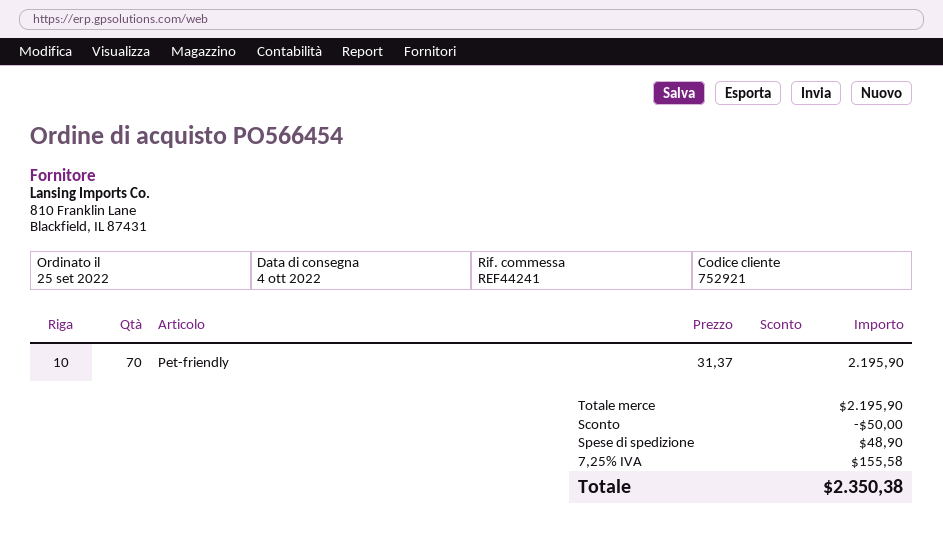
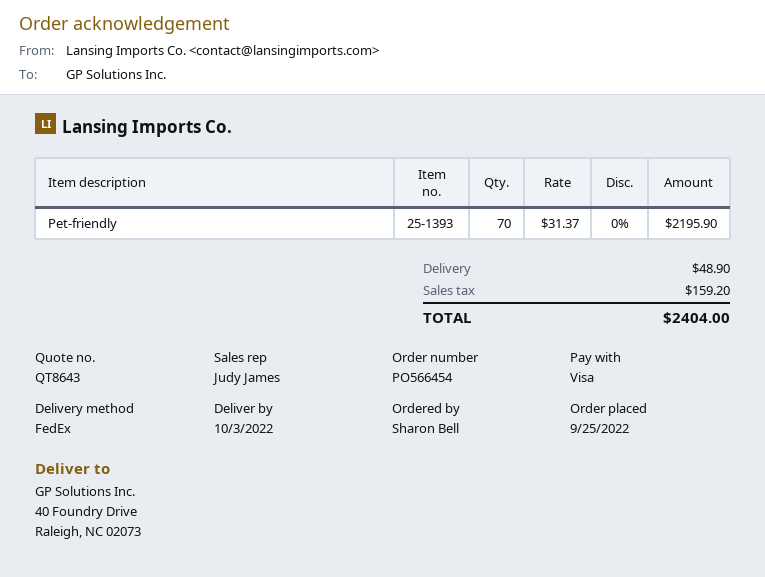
delivery date: 2022-10-04 -> 2022-10-03
discount: 50.00 -> none
tax: 155.58 -> 159.20
total: 2350.38 -> 2404.00

